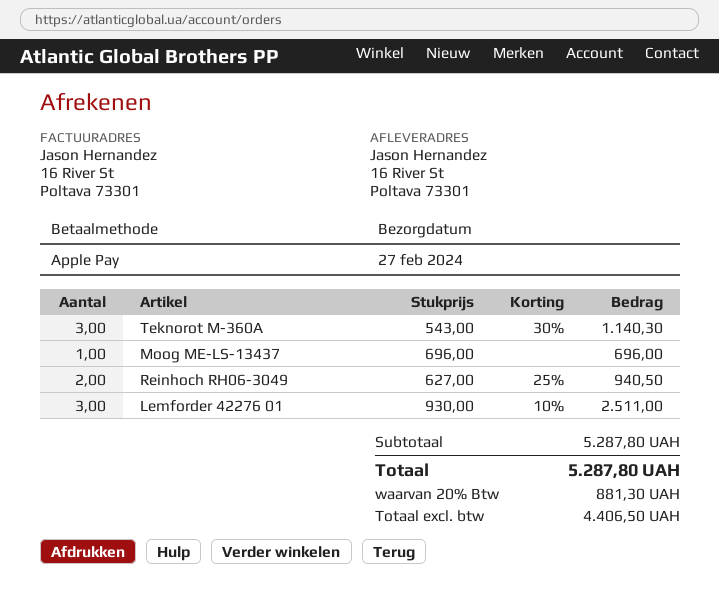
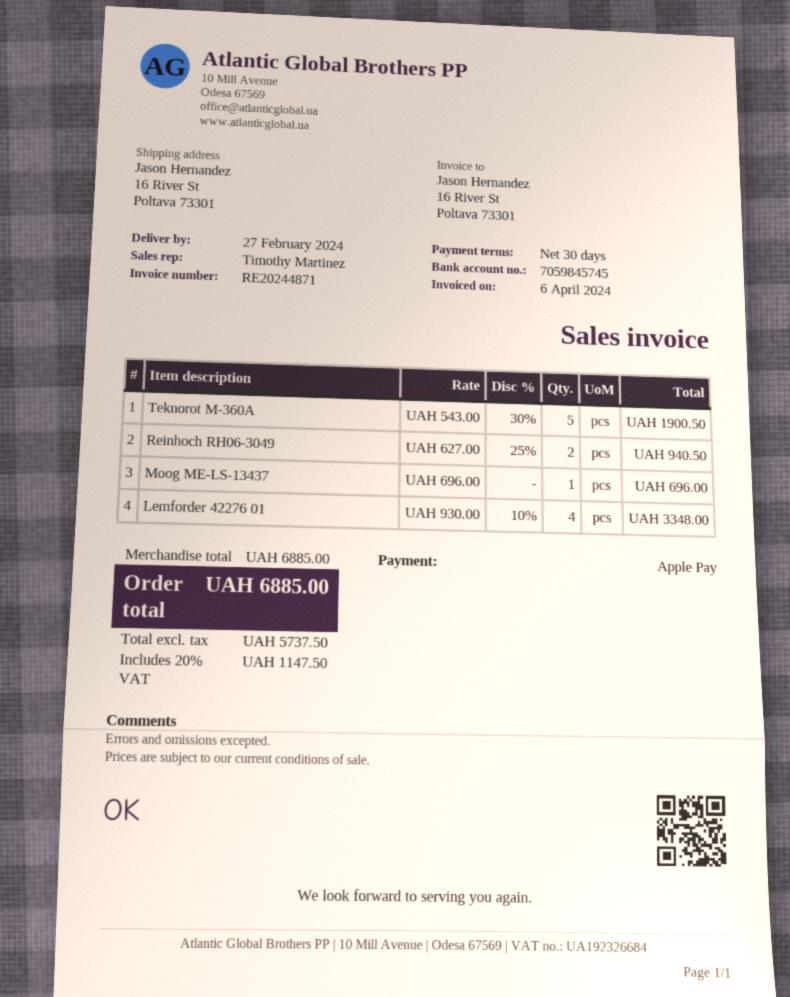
Teknorot M-360A: 3 x 543.00 - 30% = 1140.30 -> 5 x 543.00 - 30% = 1900.50
Lemforder 42276 01: 3 x 930.00 - 10% = 2511.00 -> 4 x 930.00 - 10% = 3348.00
subtotal: 5287.80 -> 6885.00
net: 4406.50 -> 5737.50
tax: 20% = 881.30 -> 20% = 1147.50
total: 5287.80 -> 6885.00

